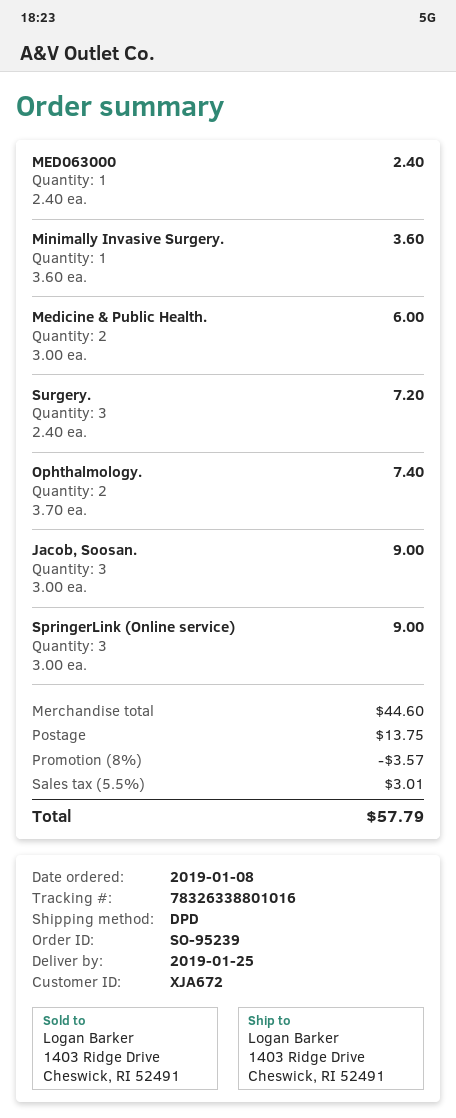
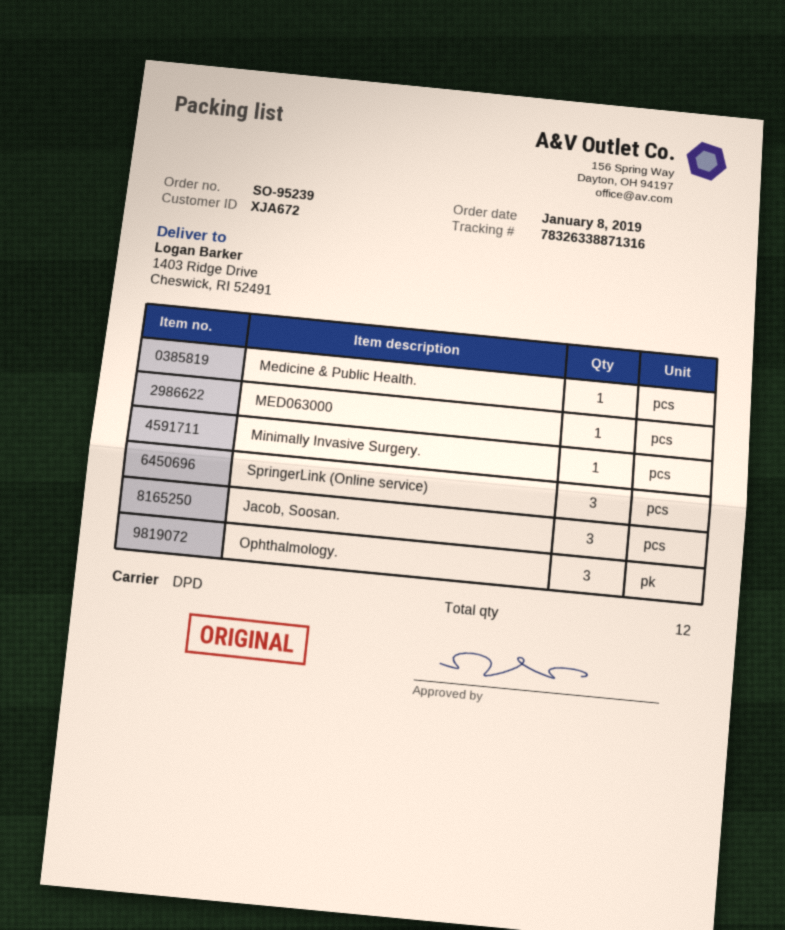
tracking number: 78326338801016 -> 78326338871316
Medicine & Public Health.: 2 -> 1
Surgery.: 3 -> none
Ophthalmology.: 2 -> 3

